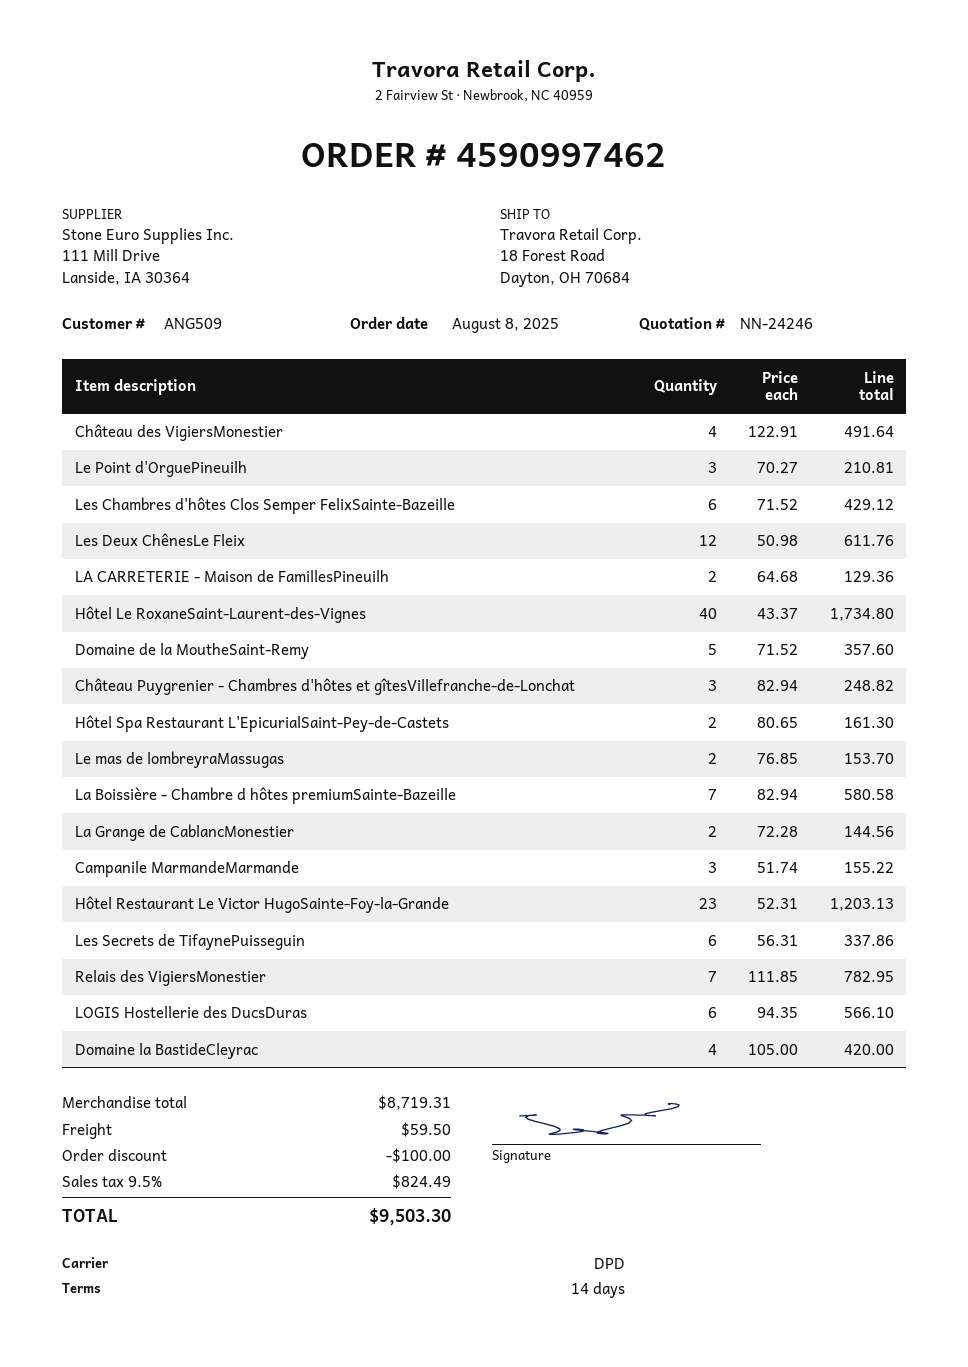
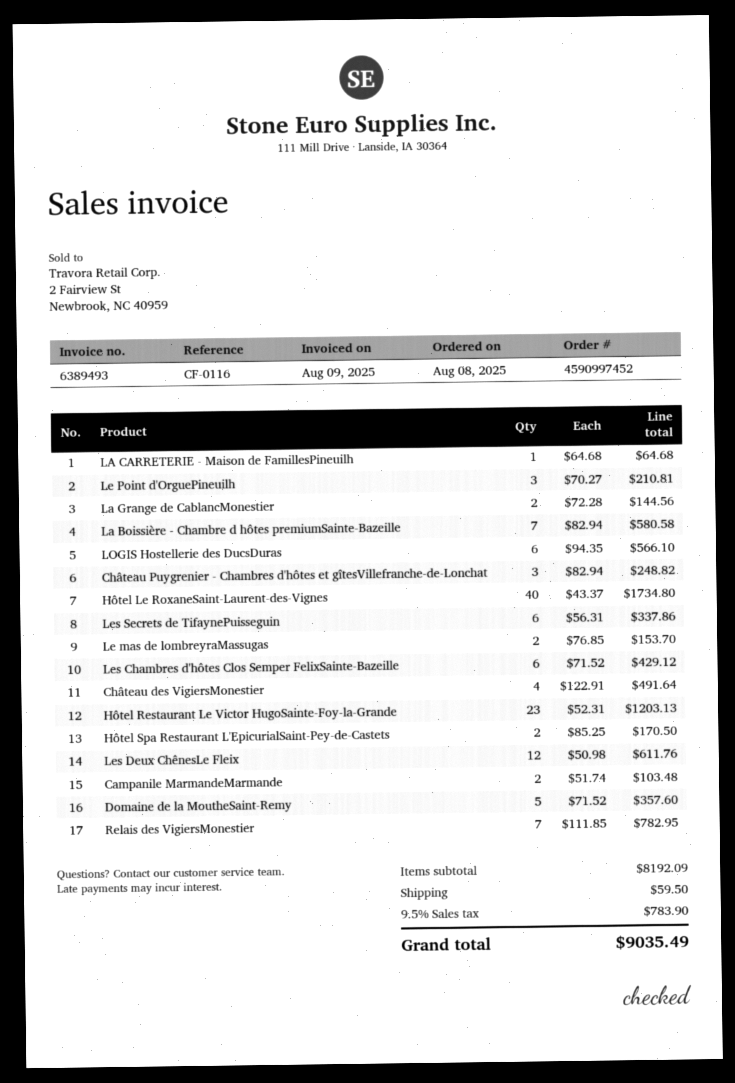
order number: 4590997462 -> 4590997452
LA CARRETERIE - Maison de FamillesPineuilh: 2 x 64.68 = 129.36 -> 1 x 64.68 = 64.68
Hôtel Spa Restaurant L'EpicurialSaint-Pey-de-Castets: 2 x 80.65 = 161.30 -> 2 x 85.25 = 170.50
Campanile MarmandeMarmande: 3 x 51.74 = 155.22 -> 2 x 51.74 = 103.48
Domaine la BastideCleyrac: 4 x 105.00 = 420.00 -> none
subtotal: 8719.31 -> 8192.09
discount: 100.00 -> none
tax: 9.5% = 824.49 -> 9.5% = 783.90
total: 9503.30 -> 9035.49

